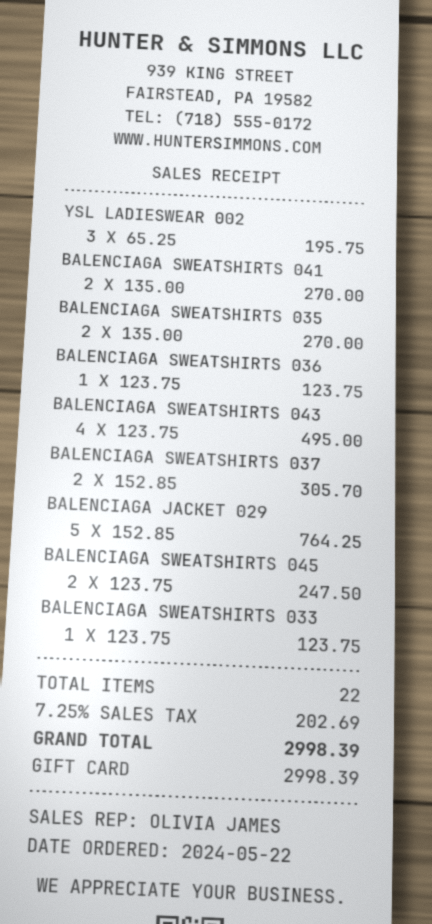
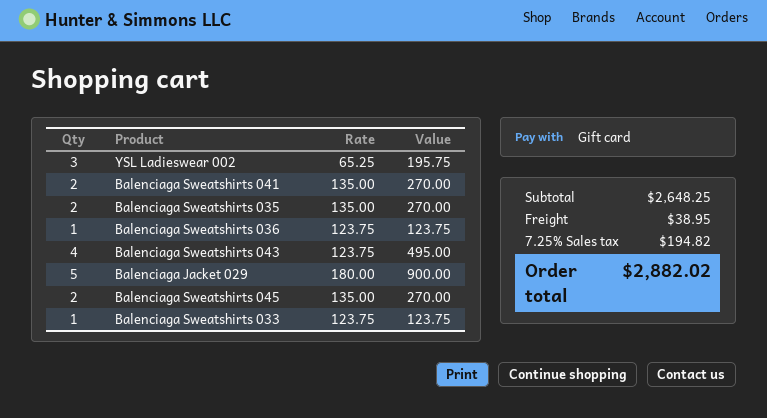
BALENCIAGA SWEATSHIRTS 037: 2 x 152.85 = 305.70 -> none
BALENCIAGA JACKET 029: 5 x 152.85 = 764.25 -> 5 x 180.00 = 900.00
BALENCIAGA SWEATSHIRTS 045: 2 x 123.75 = 247.50 -> 2 x 135.00 = 270.00
shipping: none -> 38.95
tax: 7.25% = 202.69 -> 7.25% = 194.82
total: 2998.39 -> 2882.02

